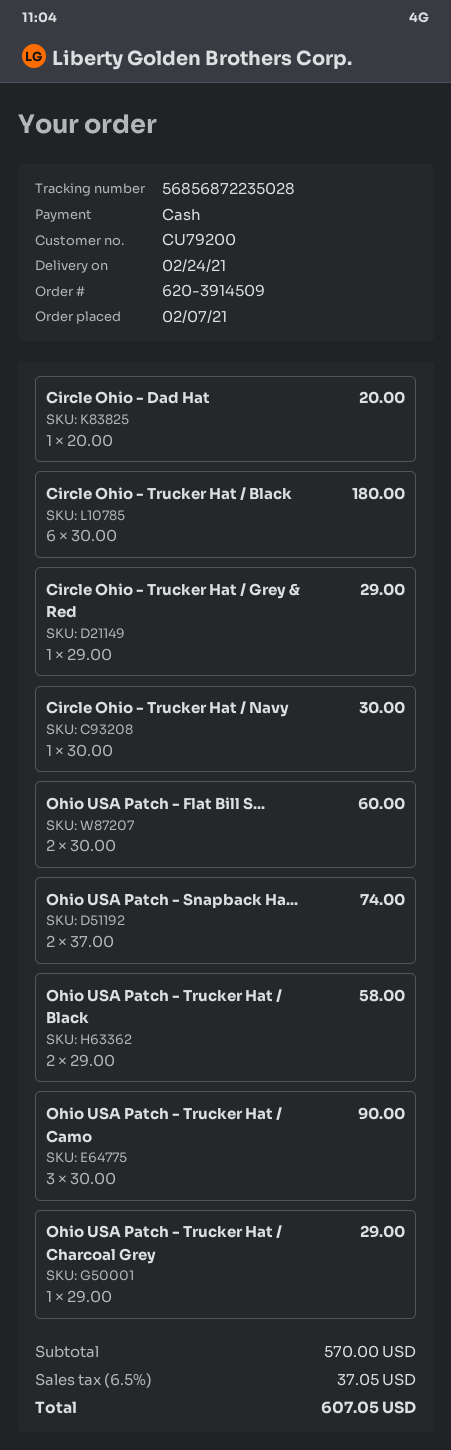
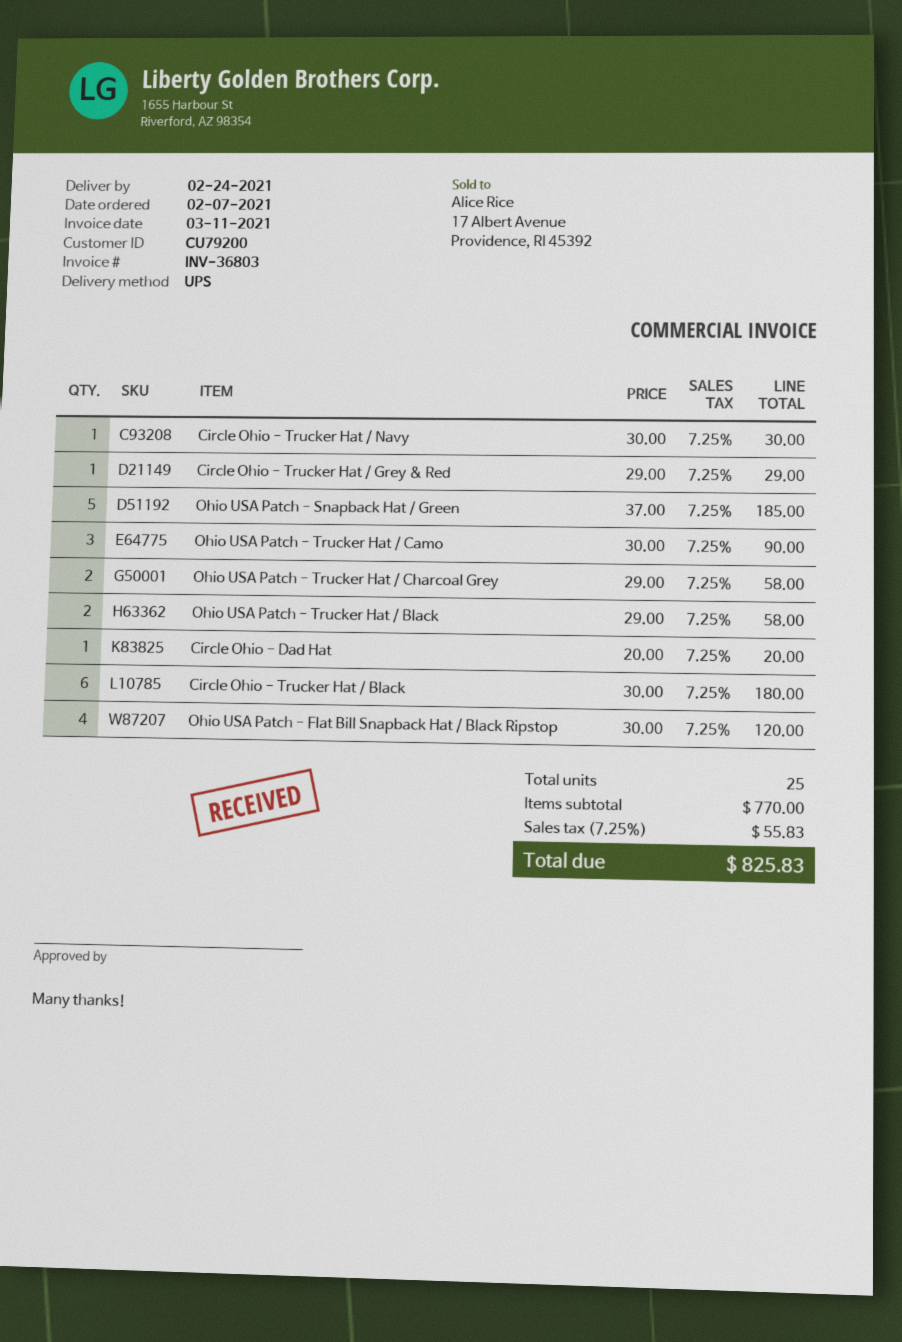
Ohio USA Patch - Flat Bill S...: 2 x 30.00 = 60.00 -> 4 x 30.00 = 120.00
Ohio USA Patch - Snapback Ha...: 2 x 37.00 = 74.00 -> 5 x 37.00 = 185.00
Ohio USA Patch - Trucker Hat / Charcoal Grey: 1 x 29.00 = 29.00 -> 2 x 29.00 = 58.00
subtotal: 570.00 -> 770.00
tax: 6.5% = 37.05 -> 7.25% = 55.83
total: 607.05 -> 825.83

